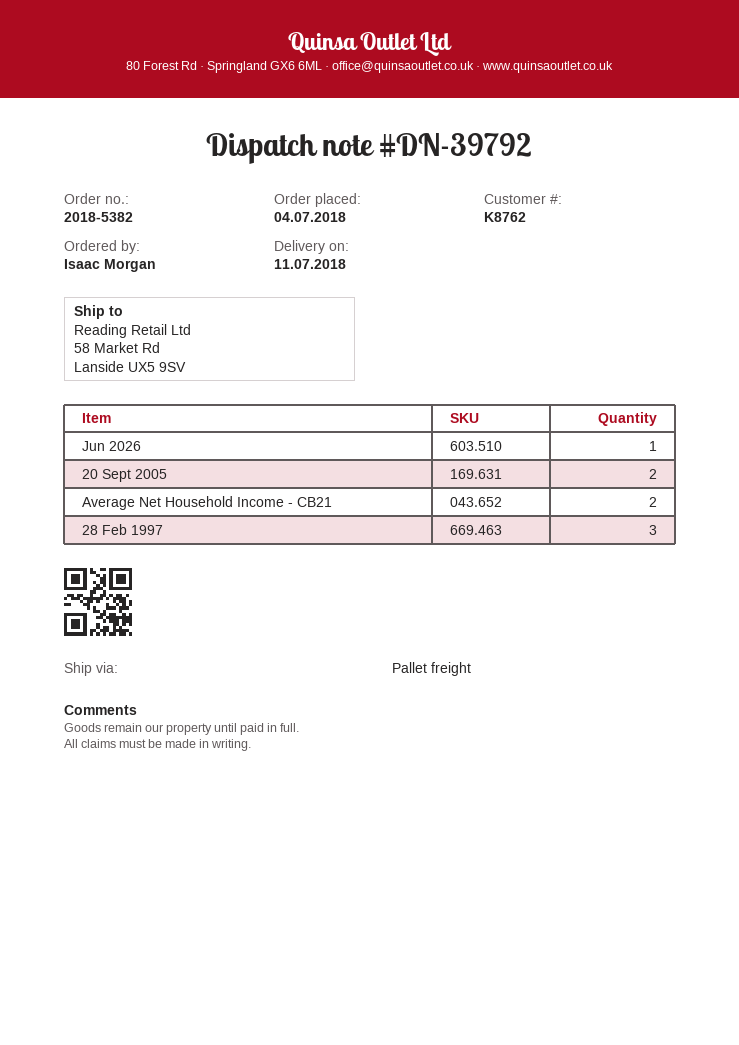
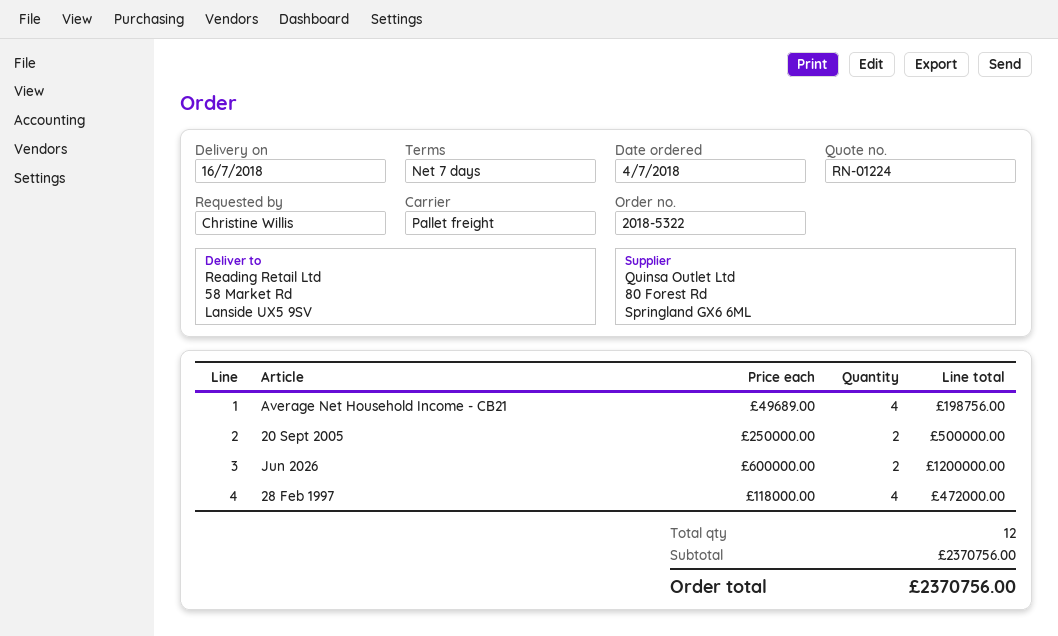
order number: 2018-5382 -> 2018-5322
delivery date: 2018-07-11 -> 2018-07-16
ordered by: Isaac Morgan -> Christine Willis
Jun 2026: 1 -> 2
Average Net Household Income - CB21: 2 -> 4
28 Feb 1997: 3 -> 4

